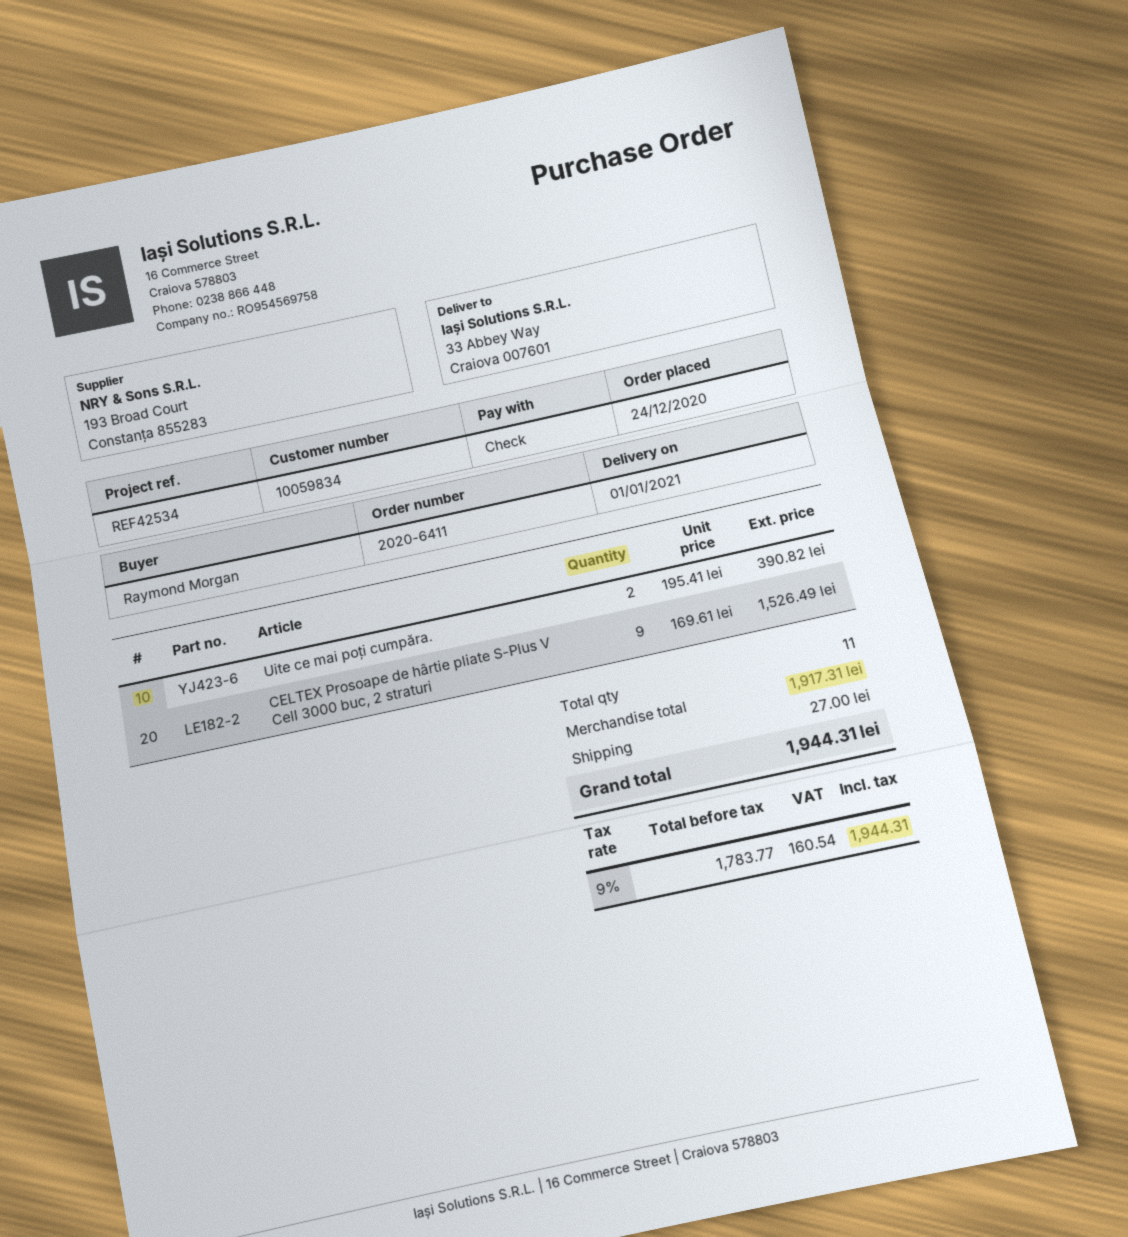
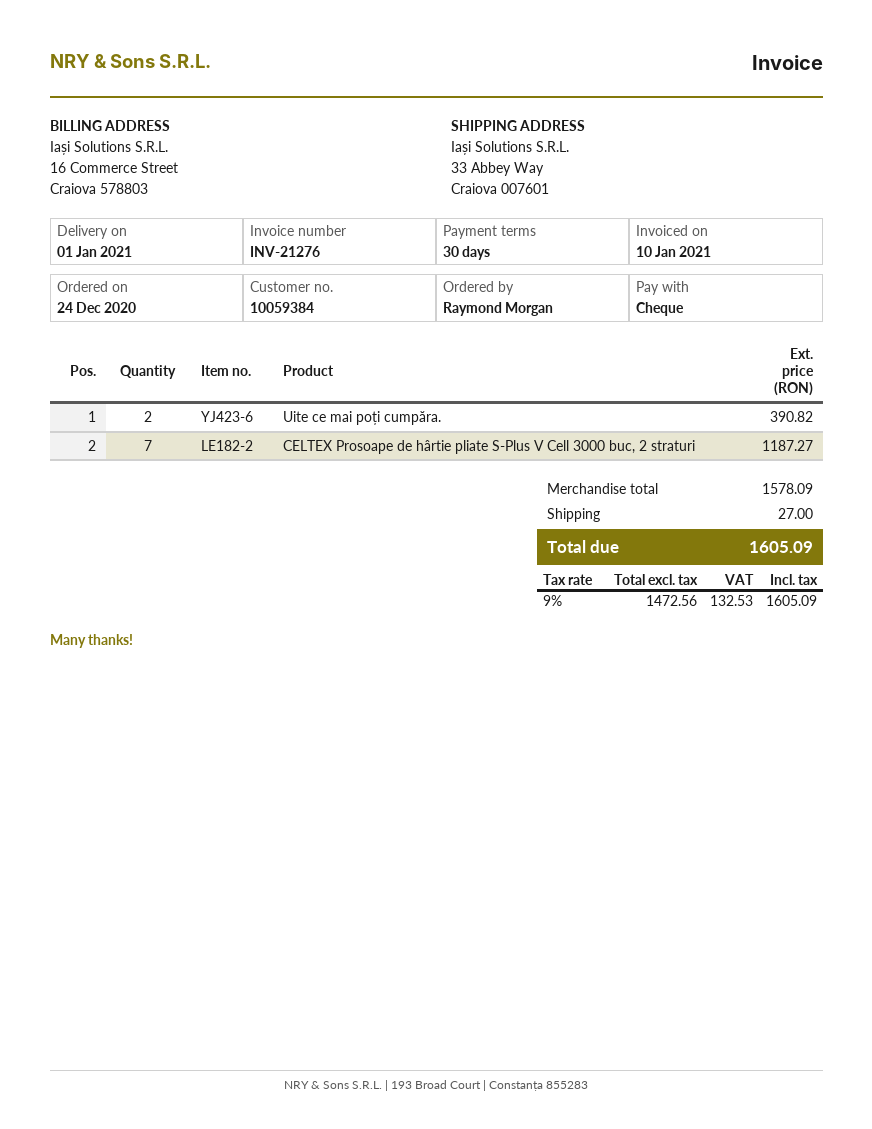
customer number: 10059834 -> 10059384
CELTEX Prosoape de hârtie pliate S-Plus V Cell 3000 buc, 2 straturi: 9 for 1526.49 -> 7 for 1187.27
subtotal: 1917.31 -> 1578.09
net: 1783.77 -> 1472.56
tax: 9% = 160.54 -> 9% = 132.53
total: 1944.31 -> 1605.09

